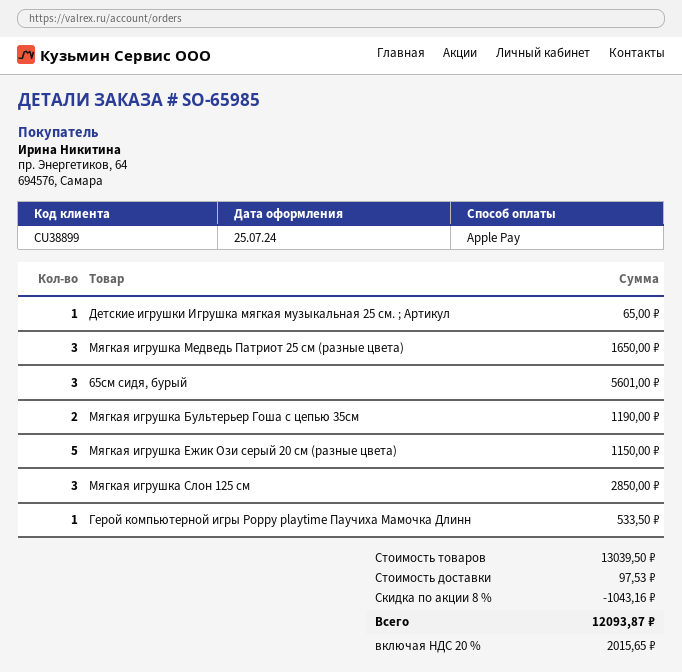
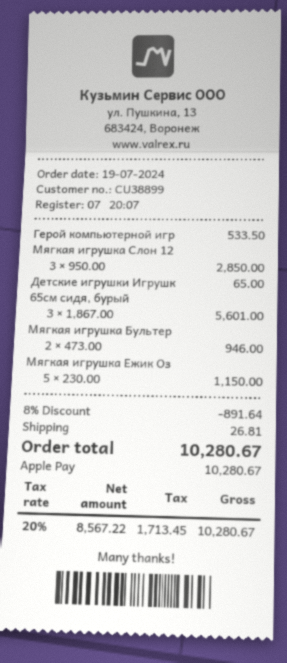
order date: 2024-07-25 -> 2024-07-19
Мягкая игрушка Медведь Патриот 25 см (разные цвета): 3 for 1650.00 -> none
Мягкая игрушка Бультерьер Гоша с цепью 35см: 2 for 1190.00 -> 2 for 946.00
discount: 8% = 1043.16 -> 8% = 891.64
shipping: 97.53 -> 26.81
tax: 20% = 2015.65 -> 20% = 1713.45
total: 12093.87 -> 10280.67

